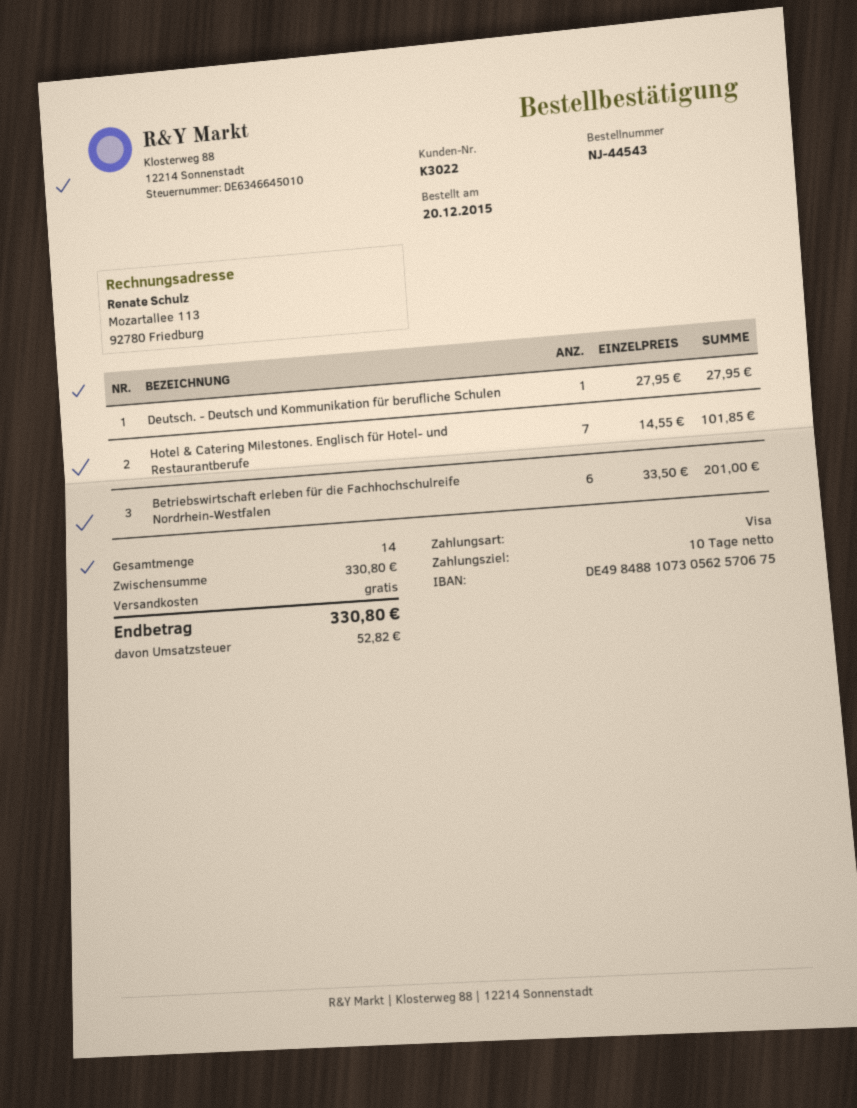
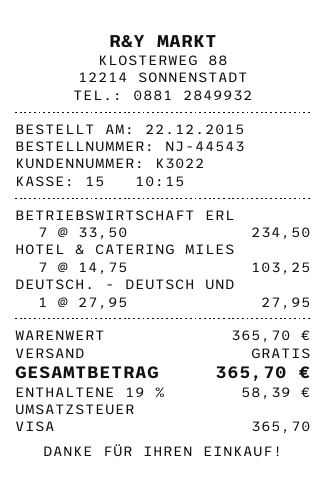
order date: 2015-12-20 -> 2015-12-22
Hotel & Catering Milestones. Englisch für Hotel- und Restaurantberufe: 7 x 14.55 = 101.85 -> 7 x 14.75 = 103.25
Betriebswirtschaft erleben für die Fachhochschulreife Nordrhein-Westfalen: 6 x 33.50 = 201.00 -> 7 x 33.50 = 234.50
subtotal: 330.80 -> 365.70
tax: 52.82 -> 58.39
total: 330.80 -> 365.70

